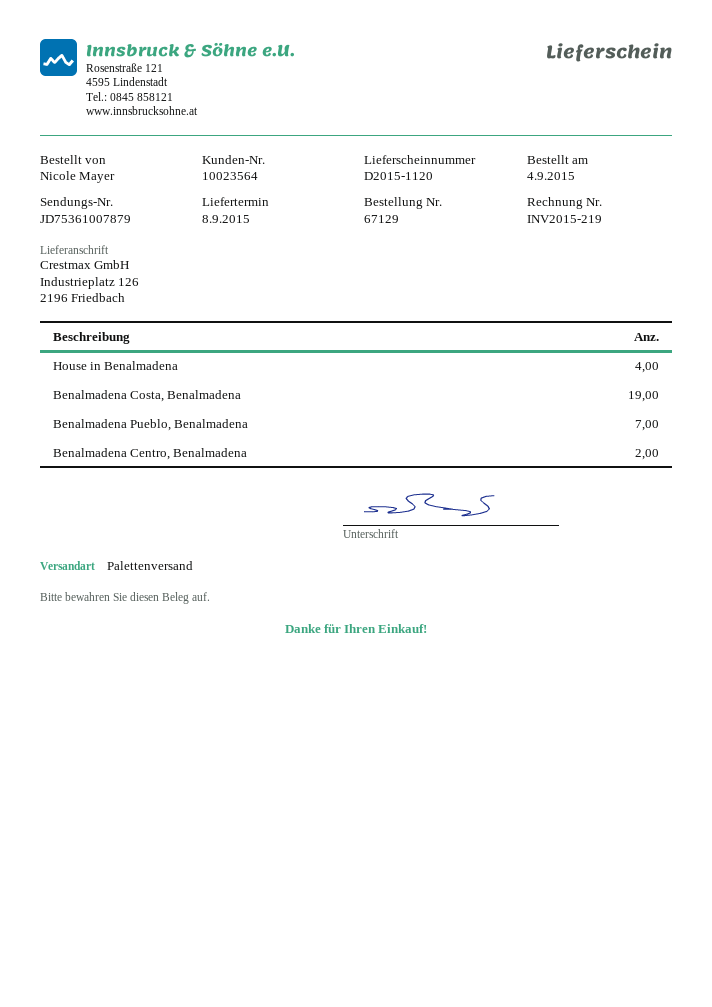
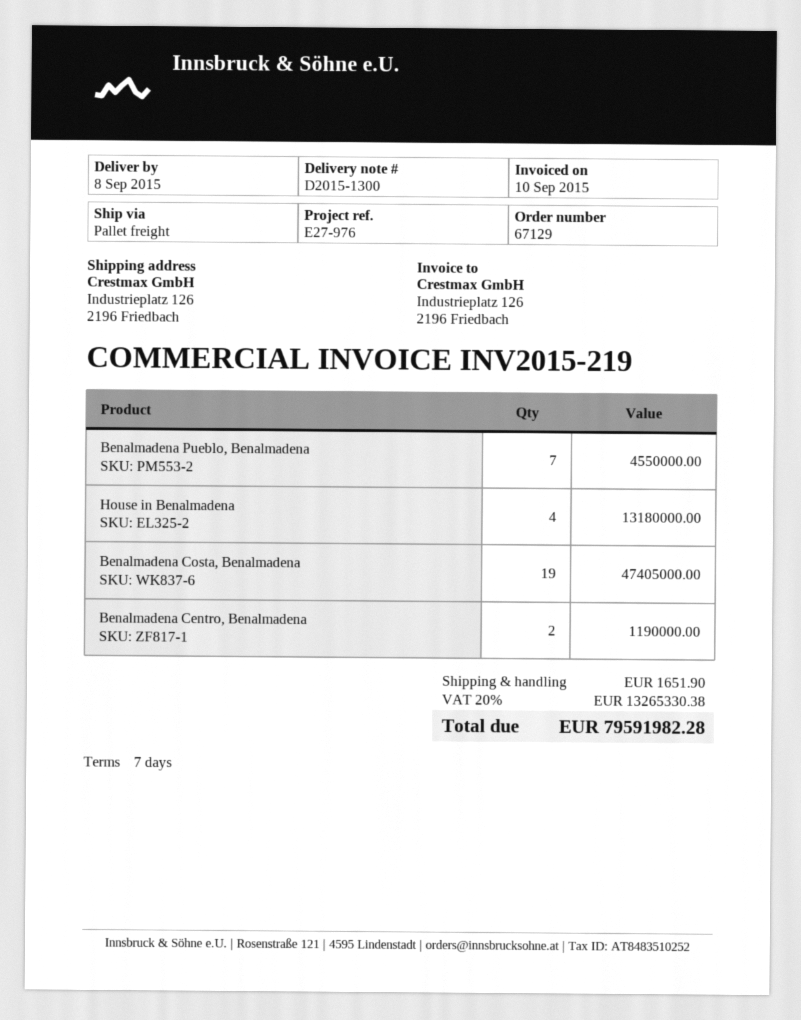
delivery note number: D2015-1120 -> D2015-1300

